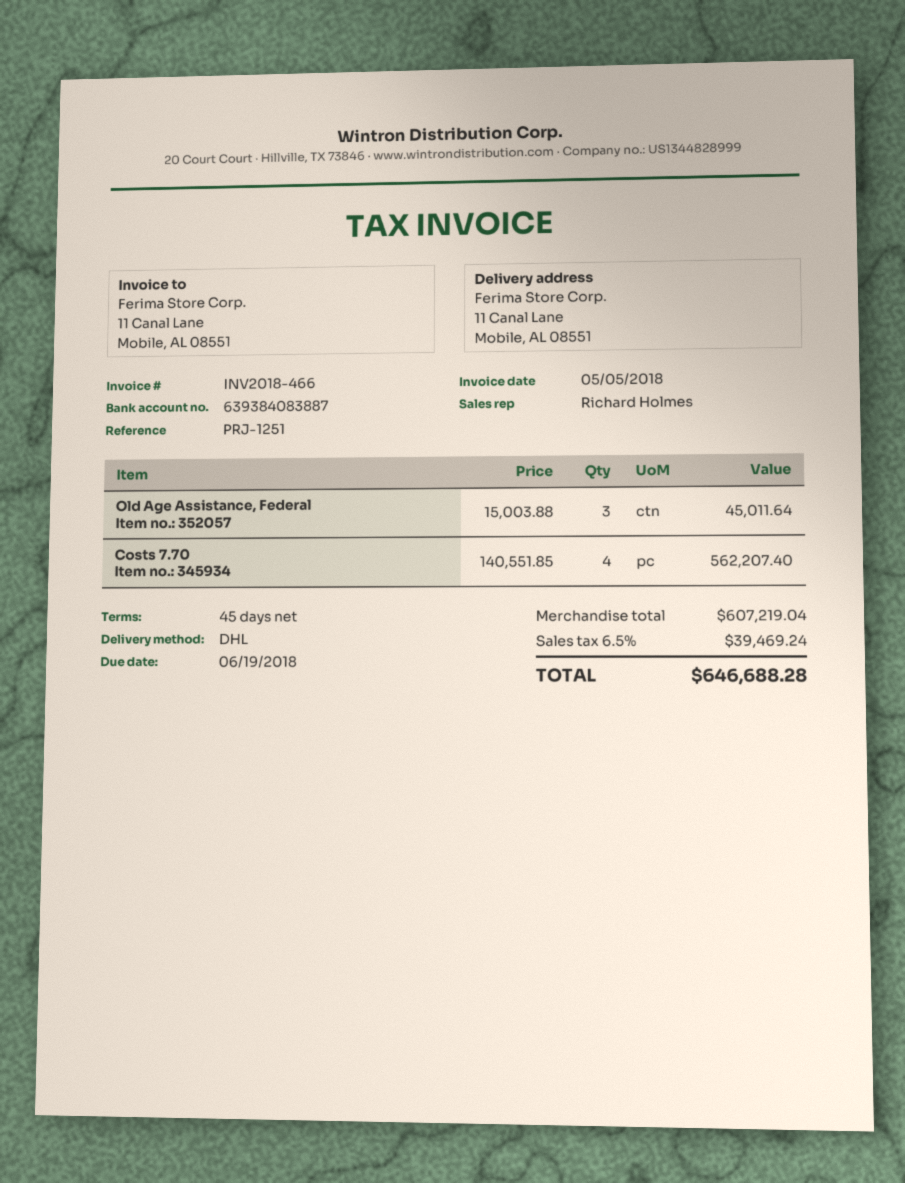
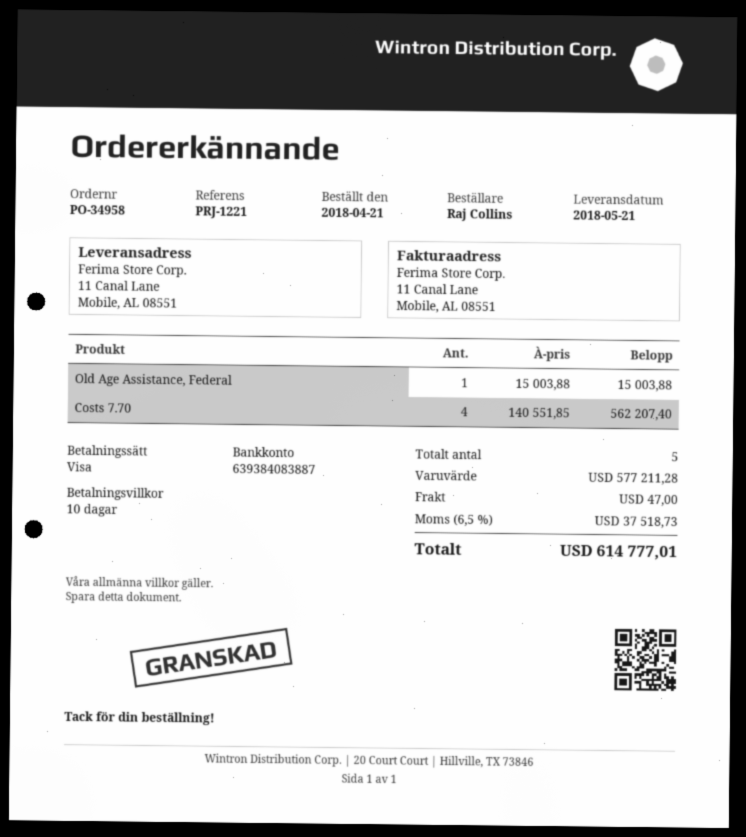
payment terms: 45 days -> 10 days
reference: PRJ-1251 -> PRJ-1221
Old Age Assistance, Federal: 3 x 15003.88 = 45011.64 -> 1 x 15003.88 = 15003.88
subtotal: 607219.04 -> 577211.28
shipping: none -> 47.00
tax: 6.5% = 39469.24 -> 6.5% = 37518.73
total: 646688.28 -> 614777.01

